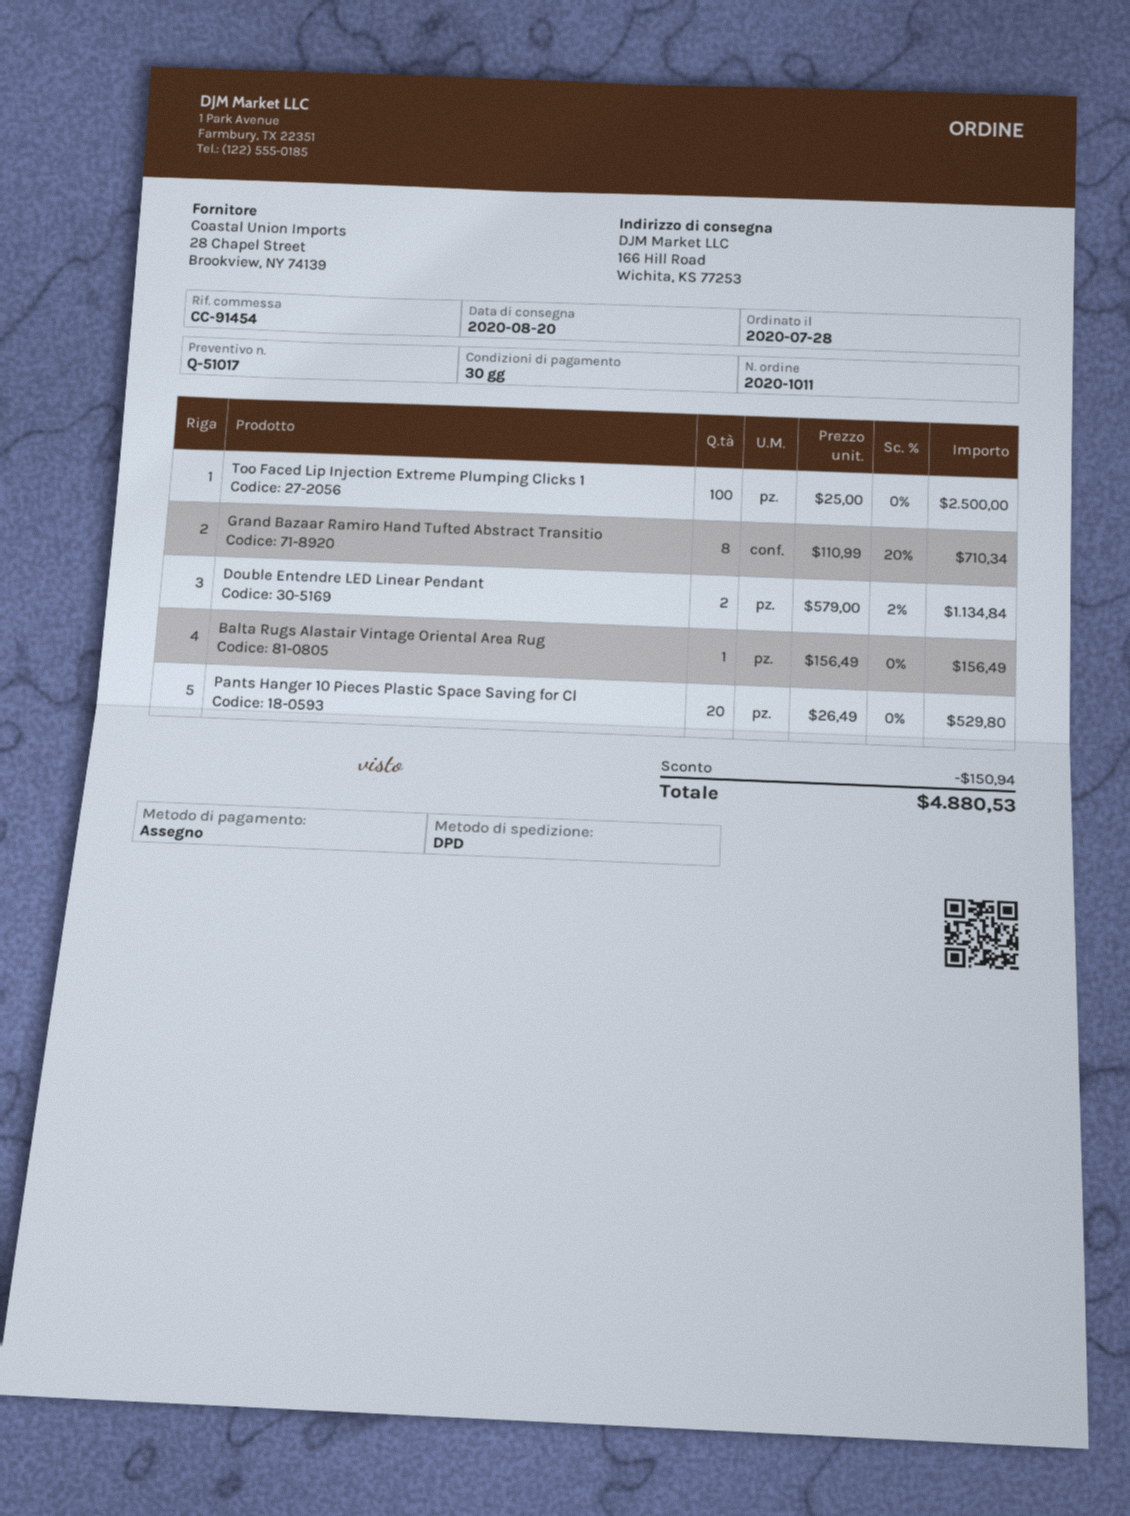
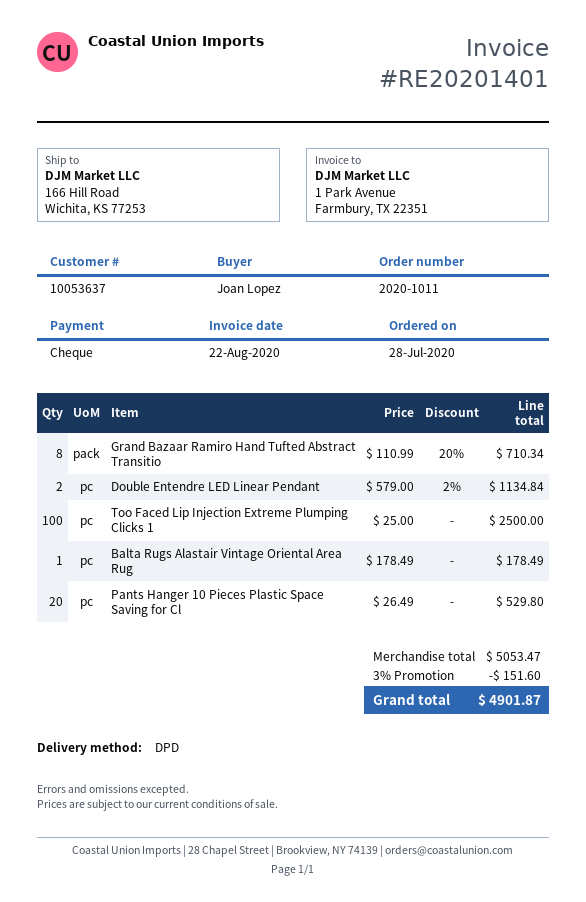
Balta Rugs Alastair Vintage Oriental Area Rug: 1 x 156.49 = 156.49 -> 1 x 178.49 = 178.49
discount: 150.94 -> 151.60
total: 4880.53 -> 4901.87

